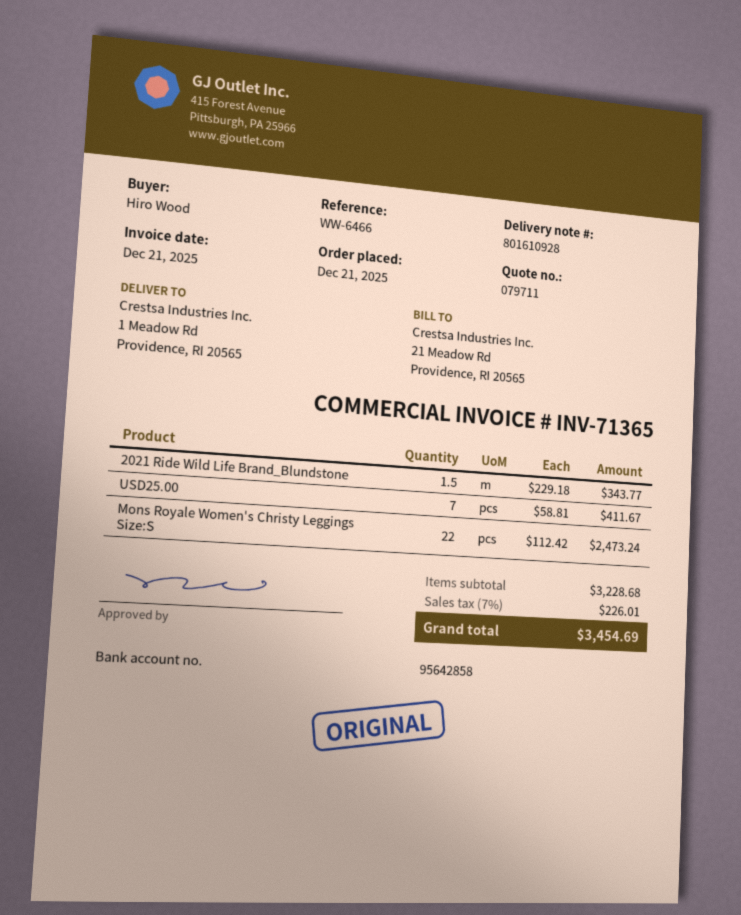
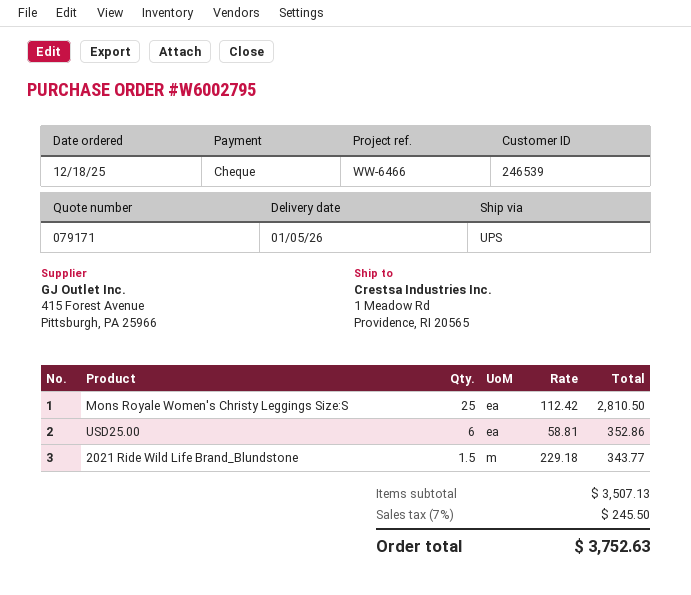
quote number: 079711 -> 079171
order date: 2025-12-21 -> 2025-12-18
USD25.00: 7 x 58.81 = 411.67 -> 6 x 58.81 = 352.86
Mons Royale Women's Christy Leggings Size:S: 22 x 112.42 = 2473.24 -> 25 x 112.42 = 2810.50
subtotal: 3228.68 -> 3507.13
tax: 7% = 226.01 -> 7% = 245.50
total: 3454.69 -> 3752.63

